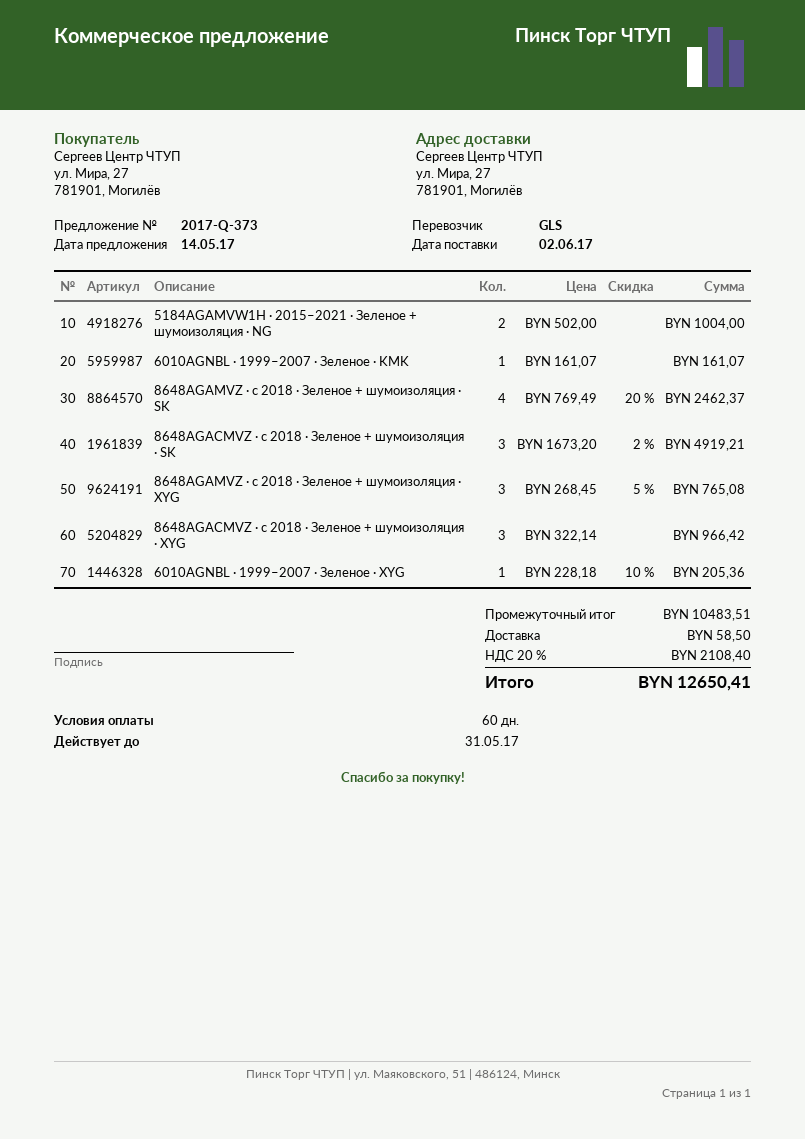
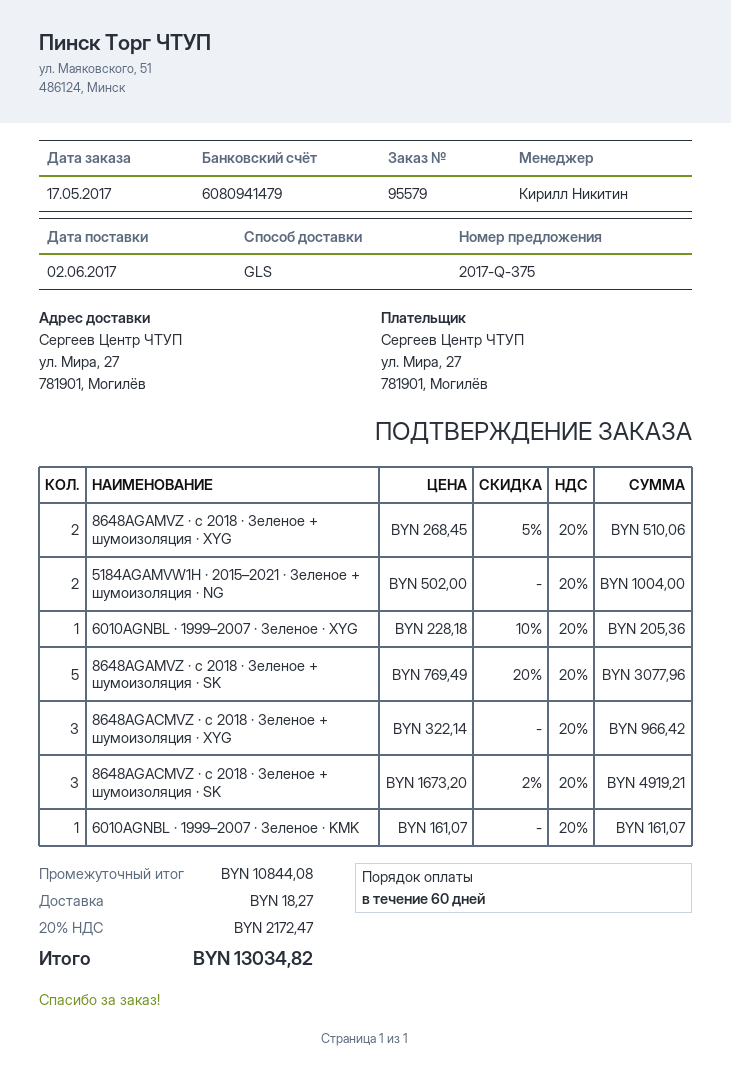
quote number: 2017-Q-373 -> 2017-Q-375
8648AGAMVZ · с 2018 · Зеленое + шумоизоляция · SK: 4 x 769.49 - 20% = 2462.37 -> 5 x 769.49 - 20% = 3077.96
8648AGAMVZ · с 2018 · Зеленое + шумоизоляция · XYG: 3 x 268.45 - 5% = 765.08 -> 2 x 268.45 - 5% = 510.06
subtotal: 10483.51 -> 10844.08
shipping: 58.50 -> 18.27
tax: 20% = 2108.40 -> 20% = 2172.47
total: 12650.41 -> 13034.82

